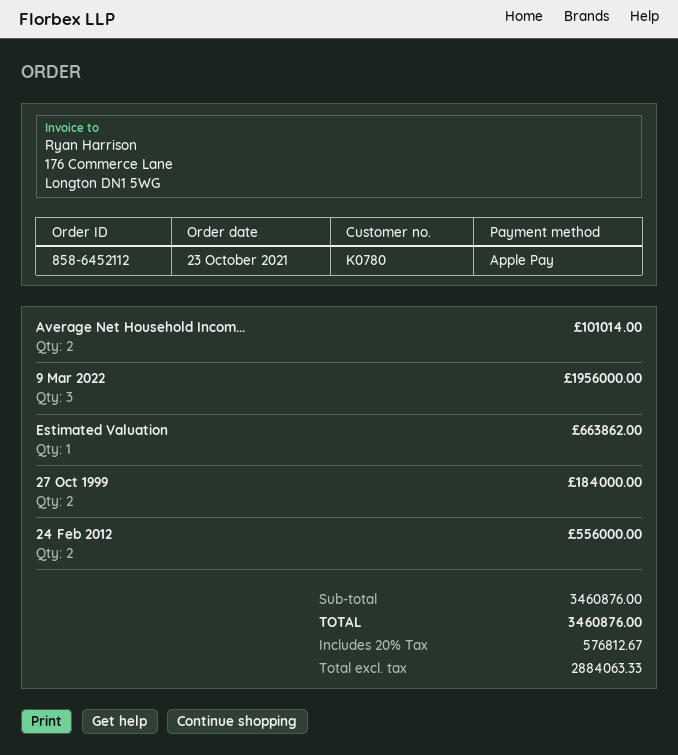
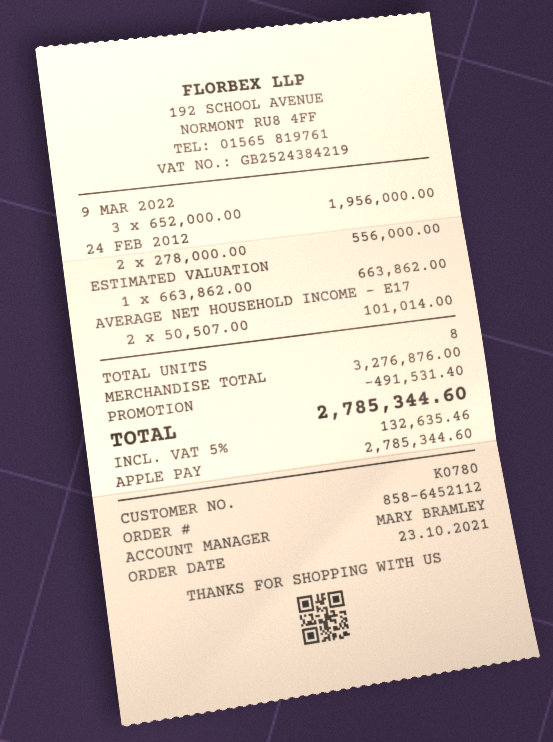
27 Oct 1999: 2 for 184000.00 -> none
subtotal: 3460876.00 -> 3276876.00
discount: none -> 491531.40
tax: 20% = 576812.67 -> 5% = 132635.46
total: 3460876.00 -> 2785344.60

